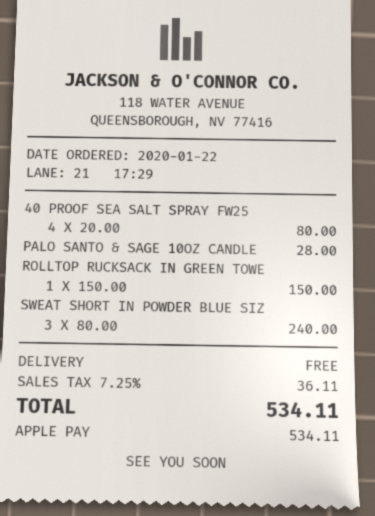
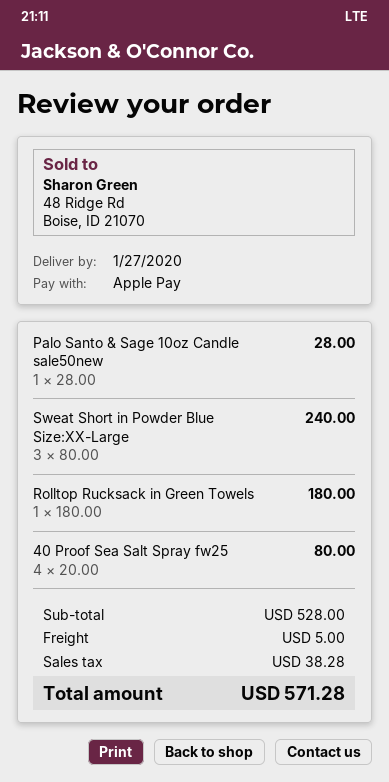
ROLLTOP RUCKSACK IN GREEN TOWE: 1 x 150.00 = 150.00 -> 1 x 180.00 = 180.00
shipping: 0.00 -> 5.00
tax: 36.11 -> 38.28
total: 534.11 -> 571.28

